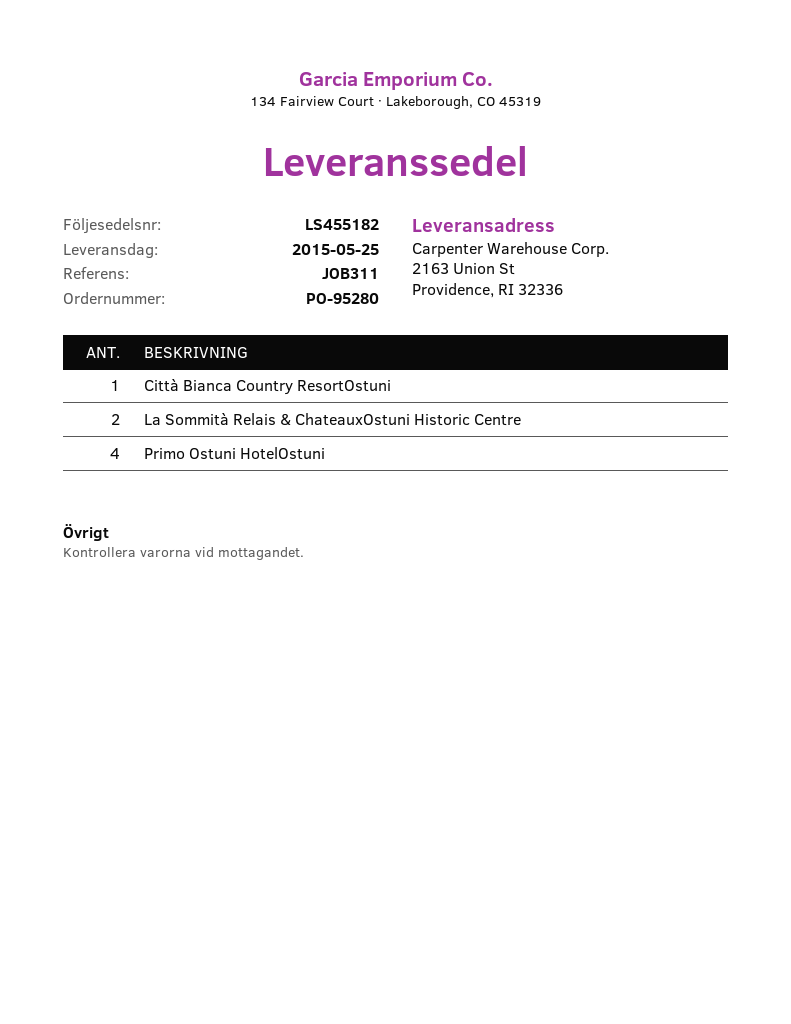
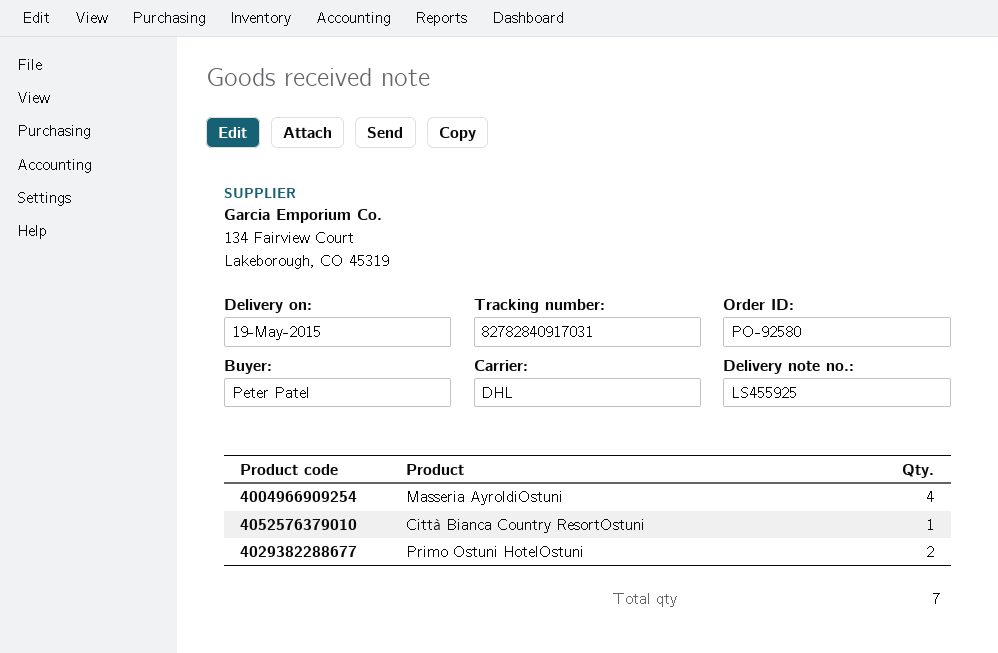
order number: PO-95280 -> PO-92580
delivery note number: LS455182 -> LS455925
delivery date: 2015-05-25 -> 2015-05-19
La Sommità Relais & ChateauxOstuni Historic Centre: 2 -> none
Primo Ostuni HotelOstuni: 4 -> 2
Masseria AyroldiOstuni: none -> 4

